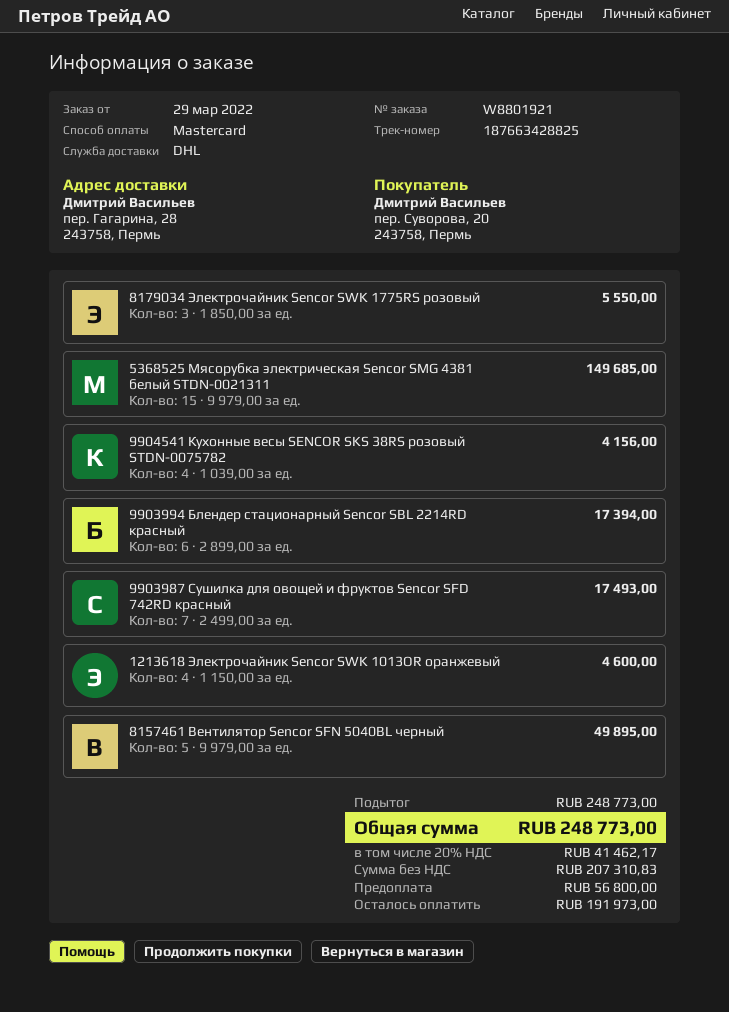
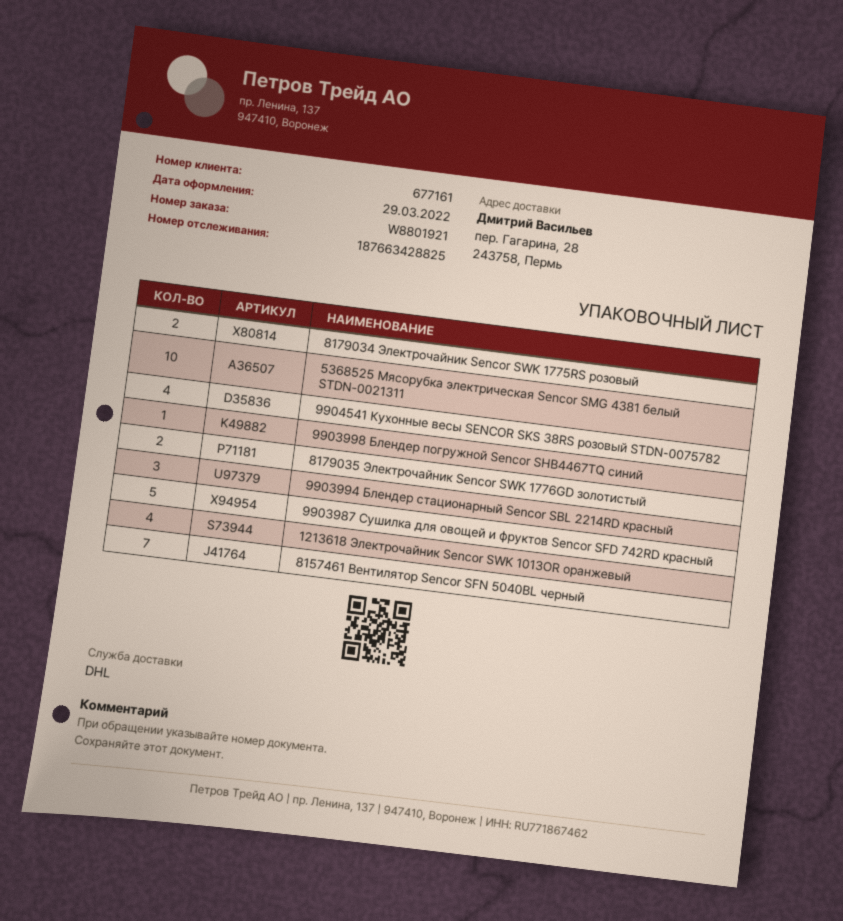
8179034 Электрочайник Sencor SWK 1775RS розовый: 3 -> 2
5368525 Мясорубка электрическая Sencor SMG 4381 белый STDN-0021311: 15 -> 10
9903994 Блендер стационарный Sencor SBL 2214RD красный: 6 -> 3
9903987 Сушилка для овощей и фруктов Sencor SFD 742RD красный: 7 -> 5
8157461 Вентилятор Sencor SFN 5040BL черный: 5 -> 7
9903998 Блендер погружной Sencor SHB4467TQ синий: none -> 1
8179035 Электрочайник Sencor SWK 1776GD золотистый: none -> 2

